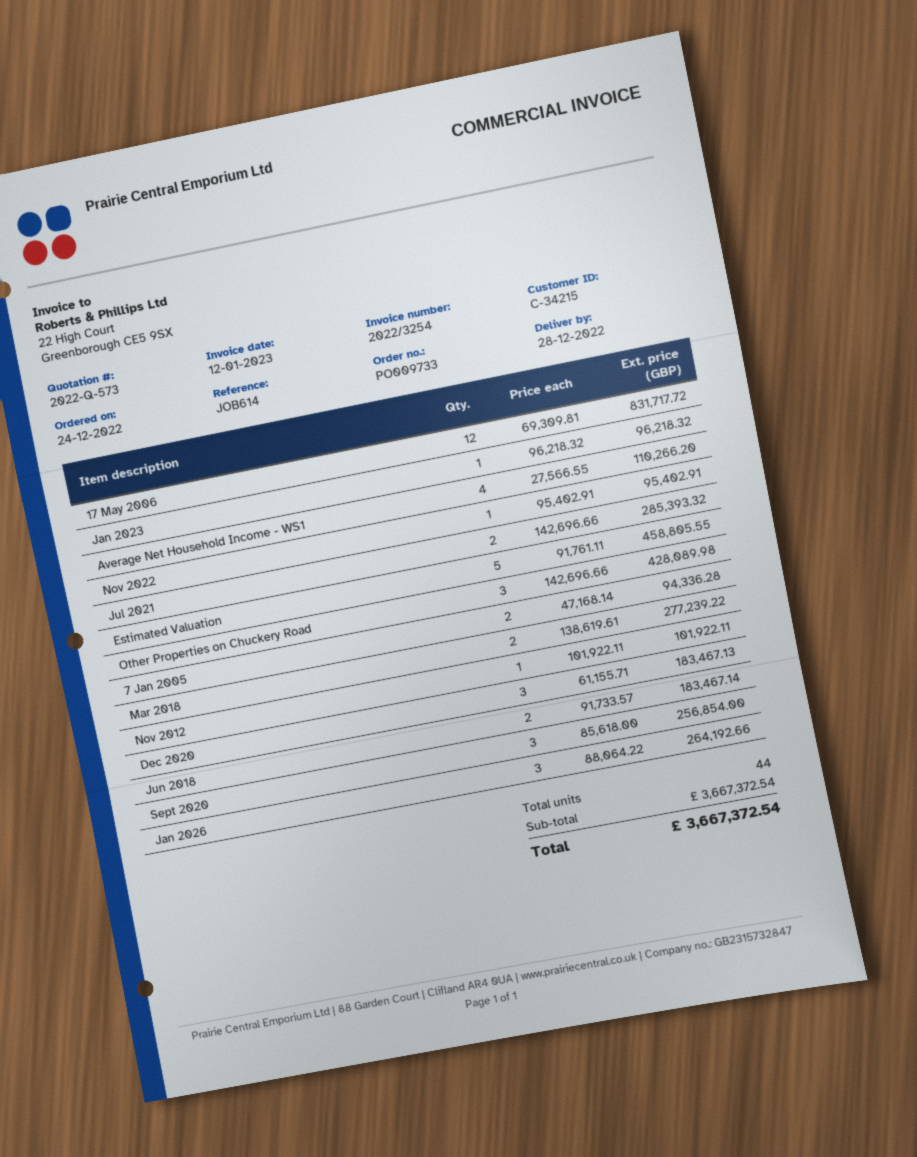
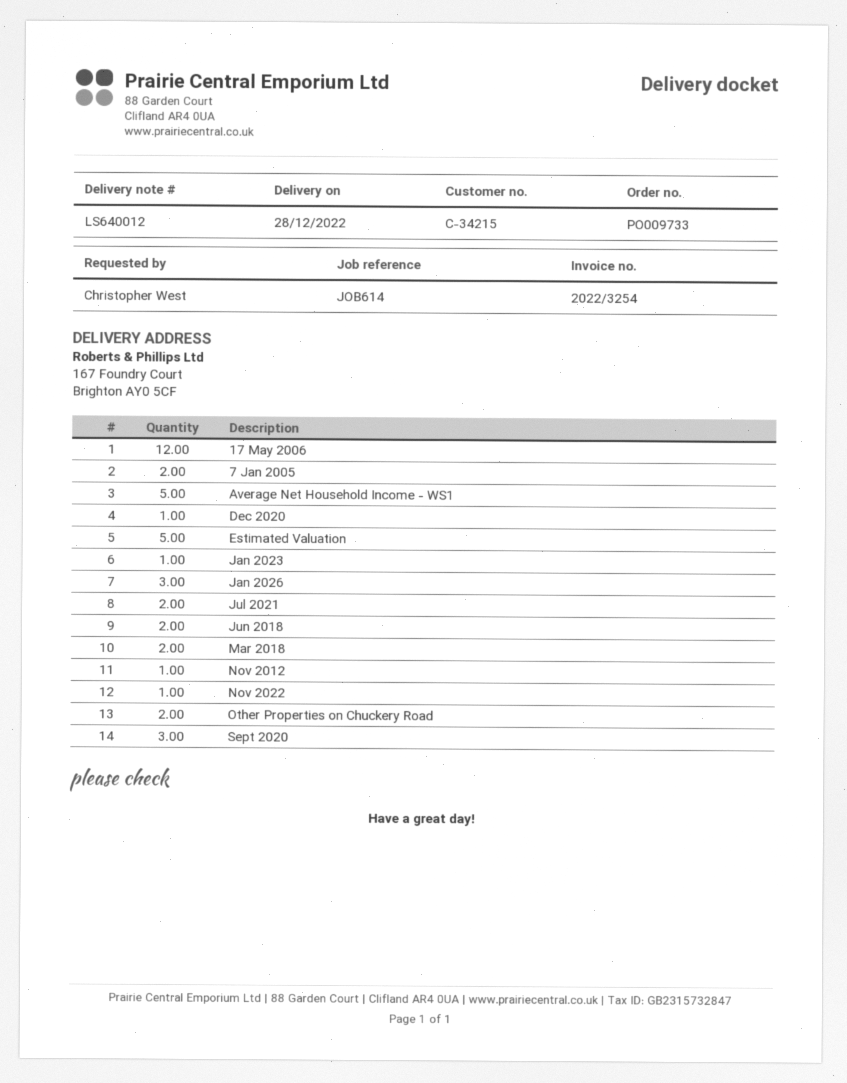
Average Net Household Income - WS1: 4 -> 5
Other Properties on Chuckery Road: 3 -> 2
Dec 2020: 3 -> 1

